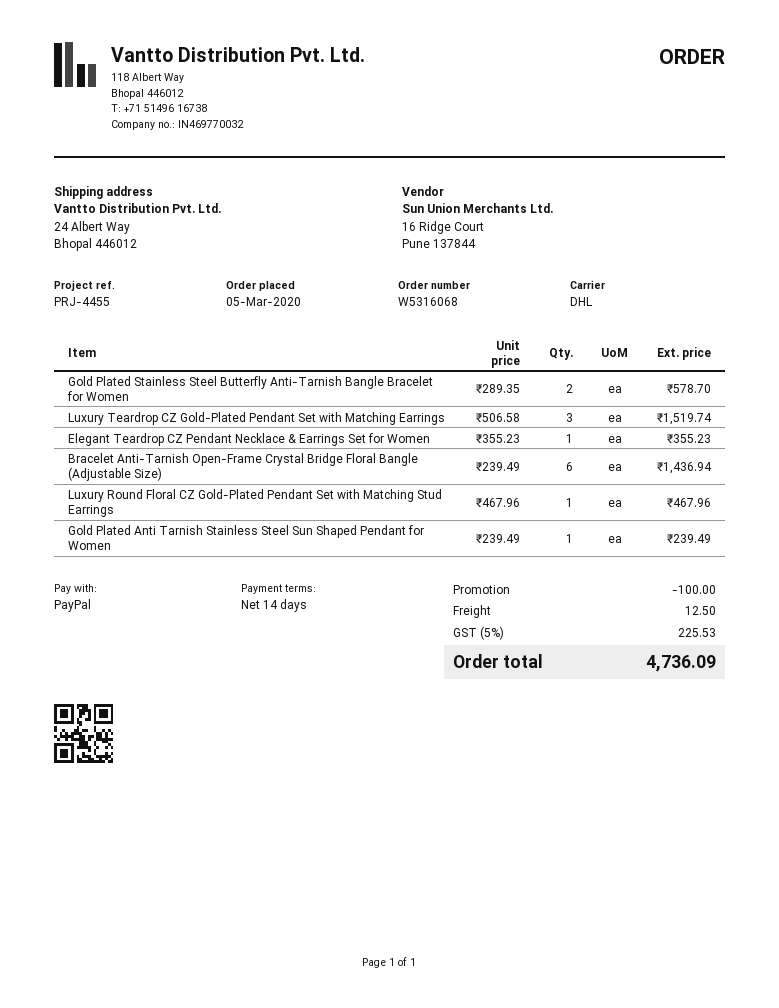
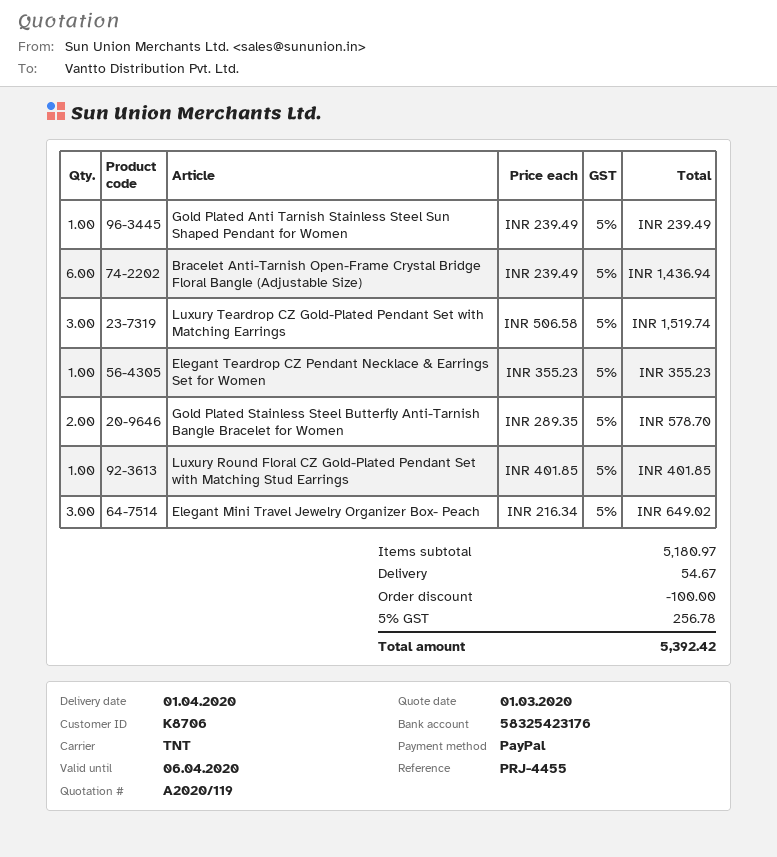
shipping method: DHL -> TNT
Luxury Round Floral CZ Gold-Plated Pendant Set with Matching Stud Earrings: 1 x 467.96 = 467.96 -> 1 x 401.85 = 401.85
Elegant Mini Travel Jewelry Organizer Box- Peach: none -> 3 x 216.34 = 649.02
shipping: 12.50 -> 54.67
tax: 5% = 225.53 -> 5% = 256.78
total: 4736.09 -> 5392.42

